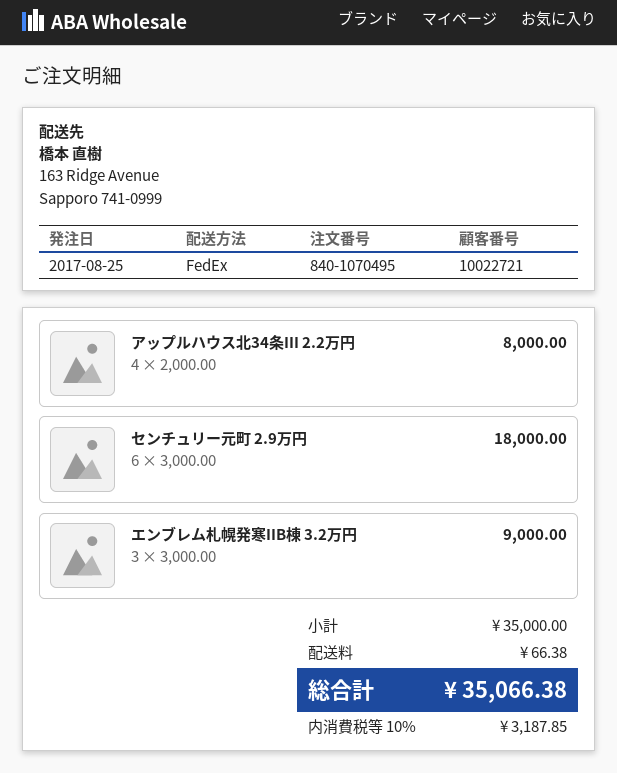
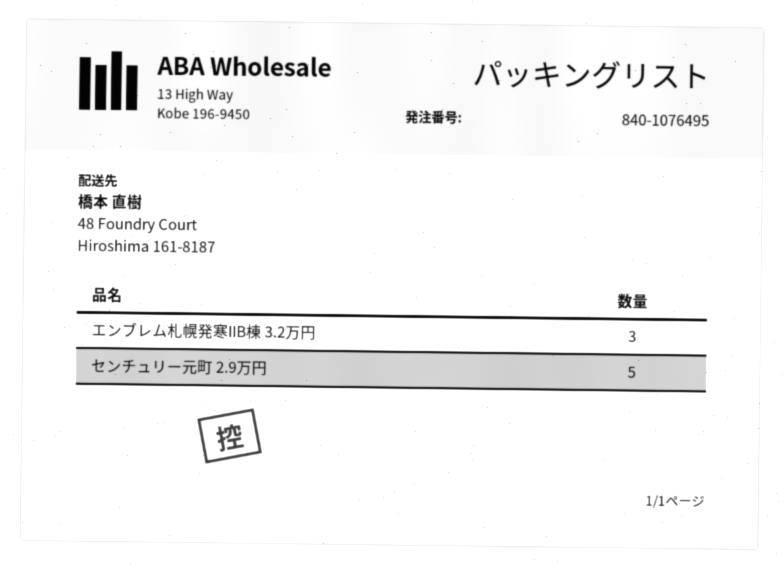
order number: 840-1070495 -> 840-1076495
ship to: 163 Ridge Avenue, Sapporo 741-0999 -> 48 Foundry Court, Hiroshima 161-8187
アップルハウス北34条III 2.2万円: 4 -> none
センチュリー元町 2.9万円: 6 -> 5

